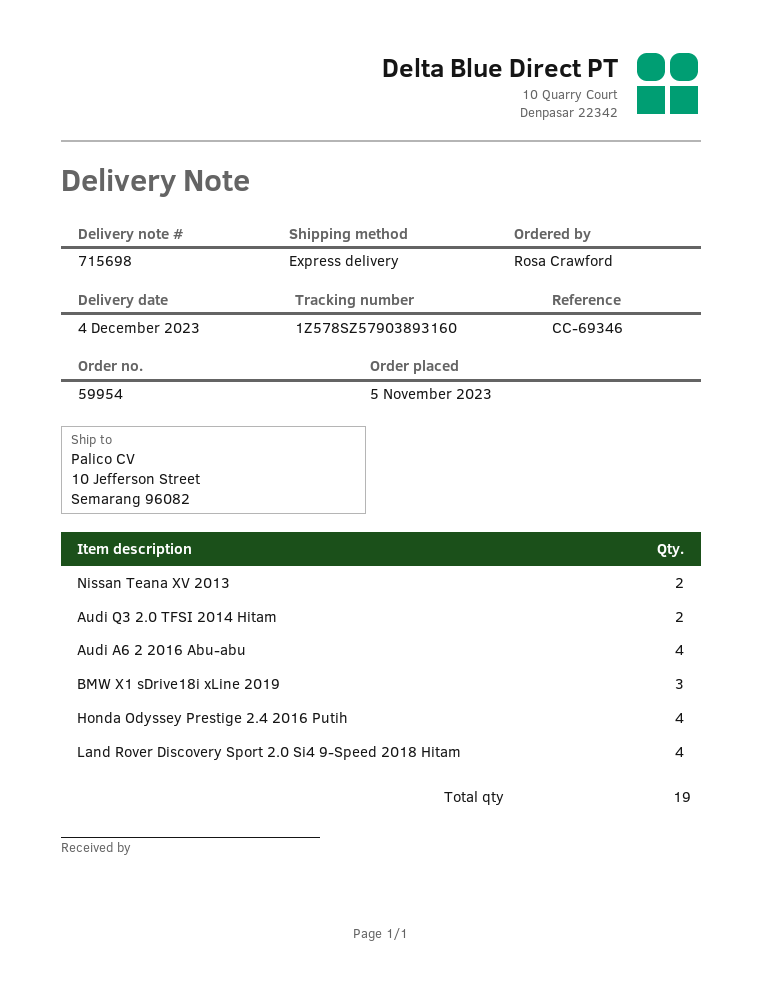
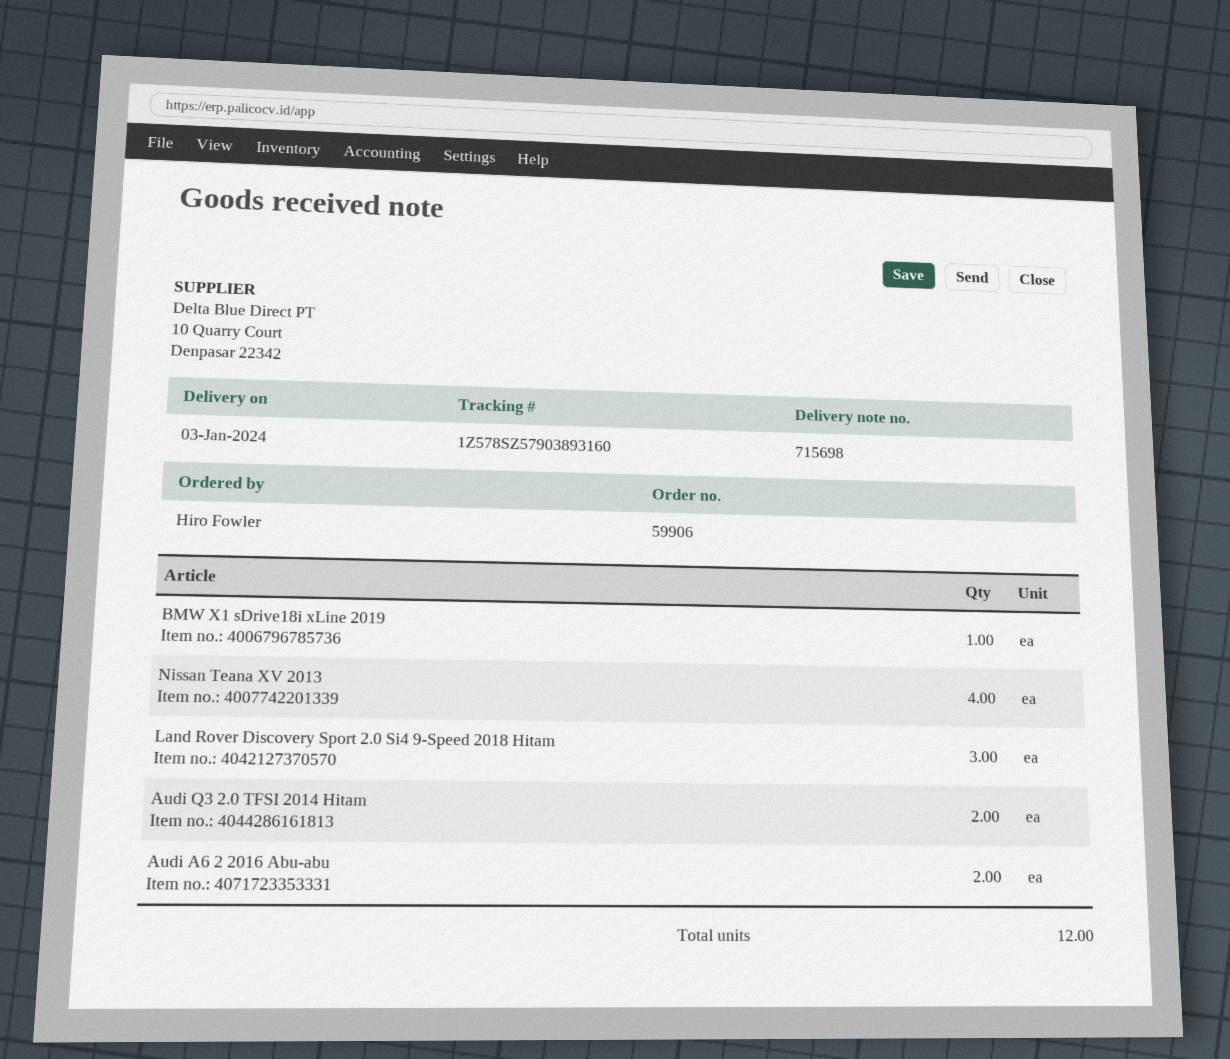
order number: 59954 -> 59906
delivery date: 2023-12-04 -> 2024-01-03
ordered by: Rosa Crawford -> Hiro Fowler
Nissan Teana XV 2013: 2 -> 4
Audi A6 2 2016 Abu-abu: 4 -> 2
BMW X1 sDrive18i xLine 2019: 3 -> 1
Honda Odyssey Prestige 2.4 2016 Putih: 4 -> none
Land Rover Discovery Sport 2.0 Si4 9-Speed 2018 Hitam: 4 -> 3
total quantity: 19 -> 12

